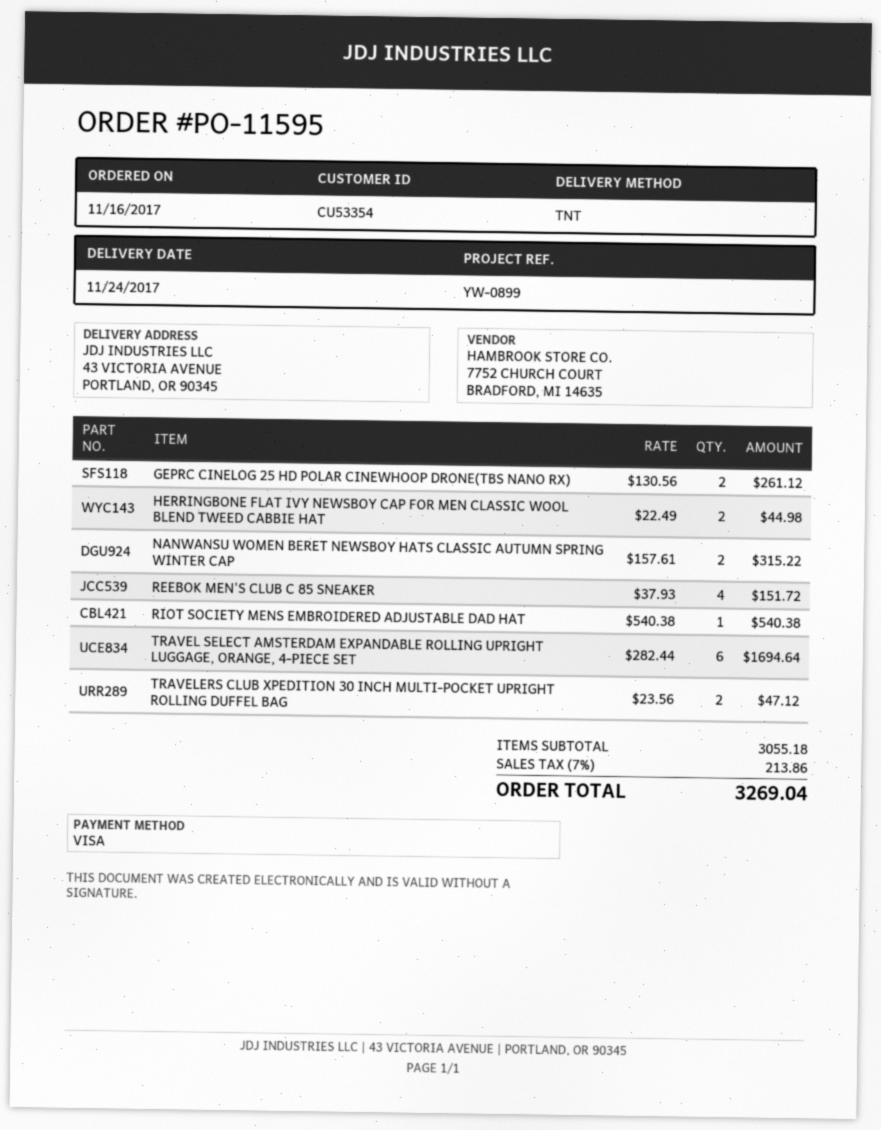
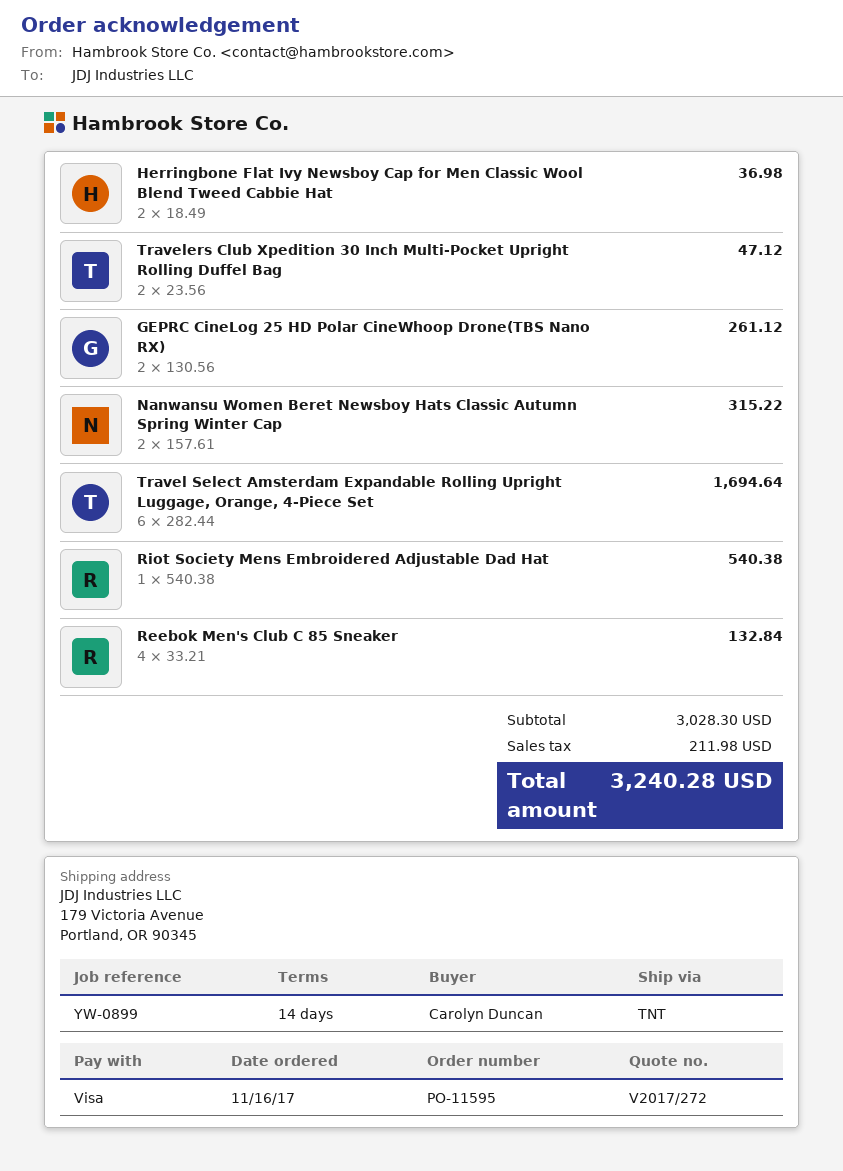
ship to: 43 VICTORIA AVENUE, PORTLAND, OR 90345 -> 179 Victoria Avenue, Portland, OR 90345
HERRINGBONE FLAT IVY NEWSBOY CAP FOR MEN CLASSIC WOOL BLEND TWEED CABBIE HAT: 2 x 22.49 = 44.98 -> 2 x 18.49 = 36.98
REEBOK MEN'S CLUB C 85 SNEAKER: 4 x 37.93 = 151.72 -> 4 x 33.21 = 132.84
subtotal: 3055.18 -> 3028.30
tax: 213.86 -> 211.98
total: 3269.04 -> 3240.28

